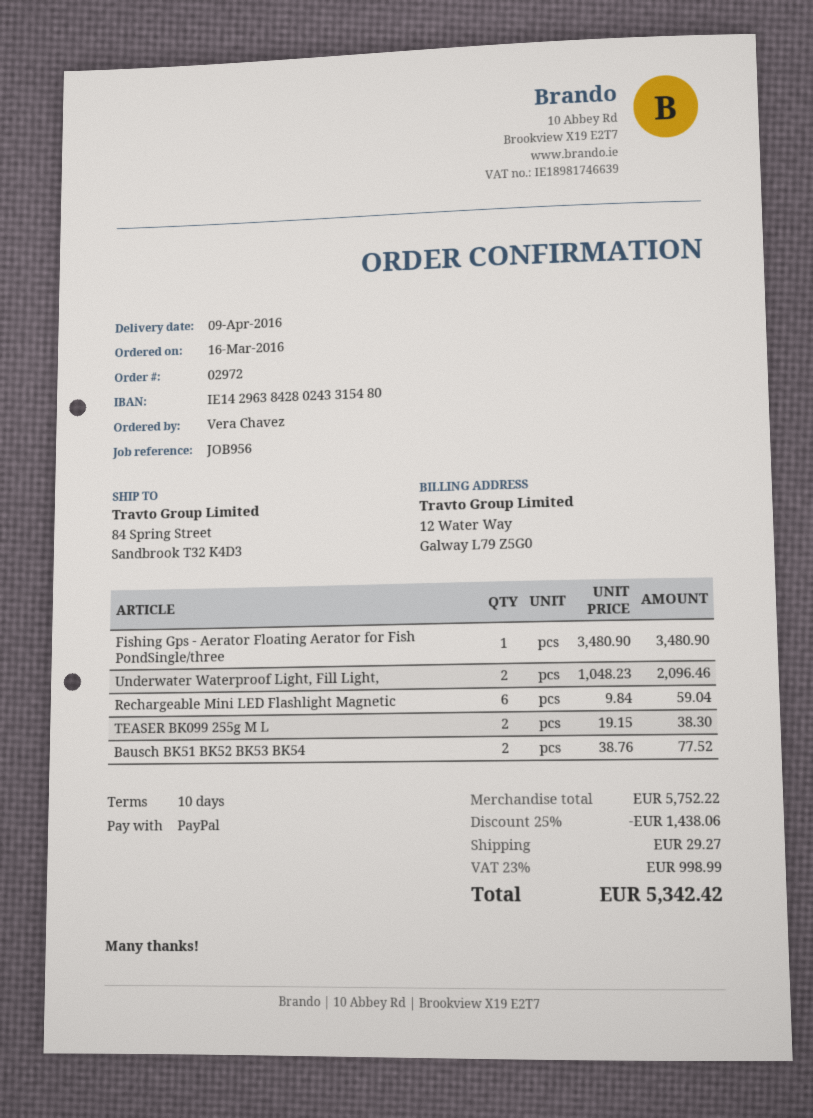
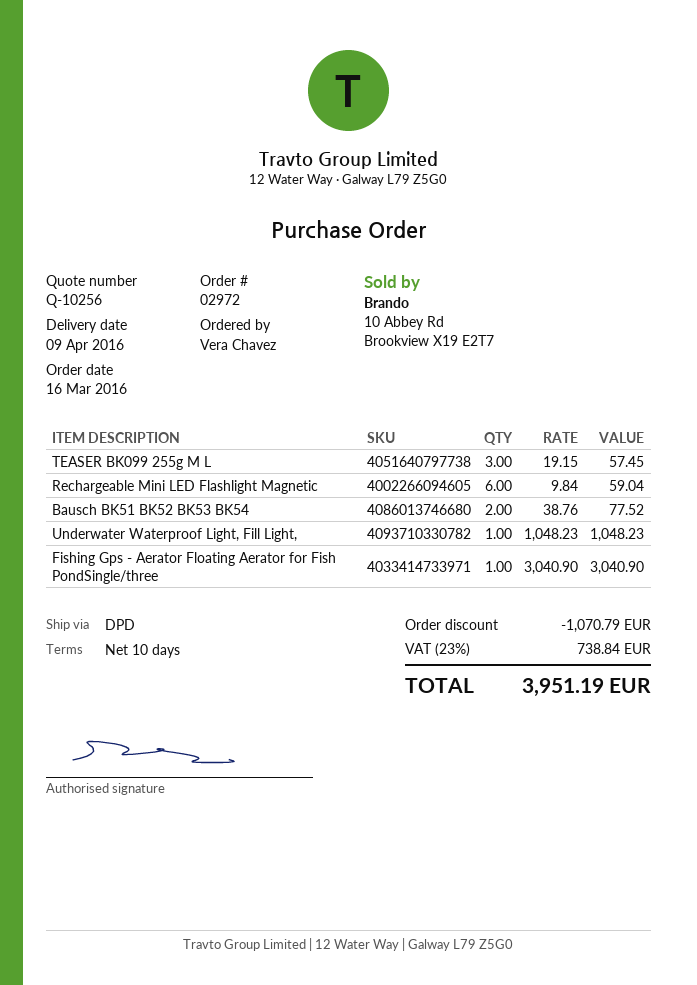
Fishing Gps - Aerator Floating Aerator for Fish PondSingle/three: 1 x 3480.90 = 3480.90 -> 1 x 3040.90 = 3040.90
Underwater Waterproof Light, Fill Light,: 2 x 1048.23 = 2096.46 -> 1 x 1048.23 = 1048.23
TEASER BK099 255g M L: 2 x 19.15 = 38.30 -> 3 x 19.15 = 57.45
discount: 1438.06 -> 1070.79
shipping: 29.27 -> none
tax: 23% = 998.99 -> 23% = 738.84
total: 5342.42 -> 3951.19

